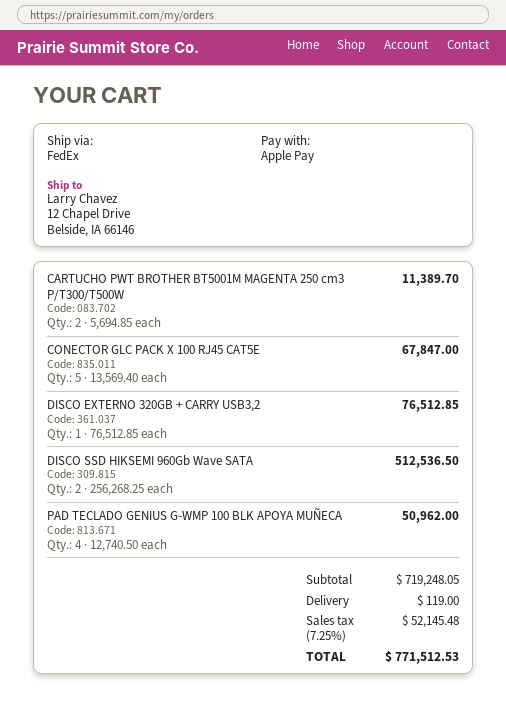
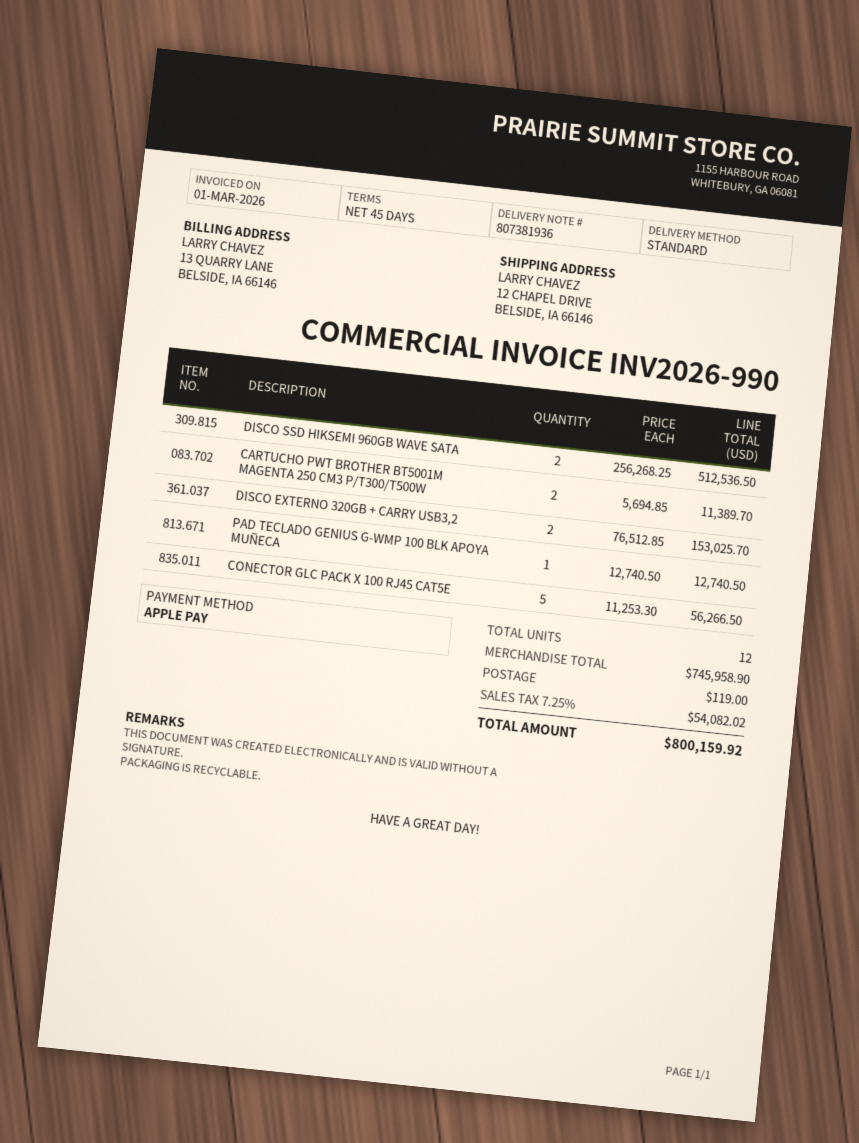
shipping method: FedEx -> standard
CONECTOR GLC PACK X 100 RJ45 CAT5E: 5 x 13569.40 = 67847.00 -> 5 x 11253.30 = 56266.50
DISCO EXTERNO 320GB + CARRY USB3,2: 1 x 76512.85 = 76512.85 -> 2 x 76512.85 = 153025.70
PAD TECLADO GENIUS G-WMP 100 BLK APOYA MUÑECA: 4 x 12740.50 = 50962.00 -> 1 x 12740.50 = 12740.50
subtotal: 719248.05 -> 745958.90
tax: 7.25% = 52145.48 -> 7.25% = 54082.02
total: 771512.53 -> 800159.92

